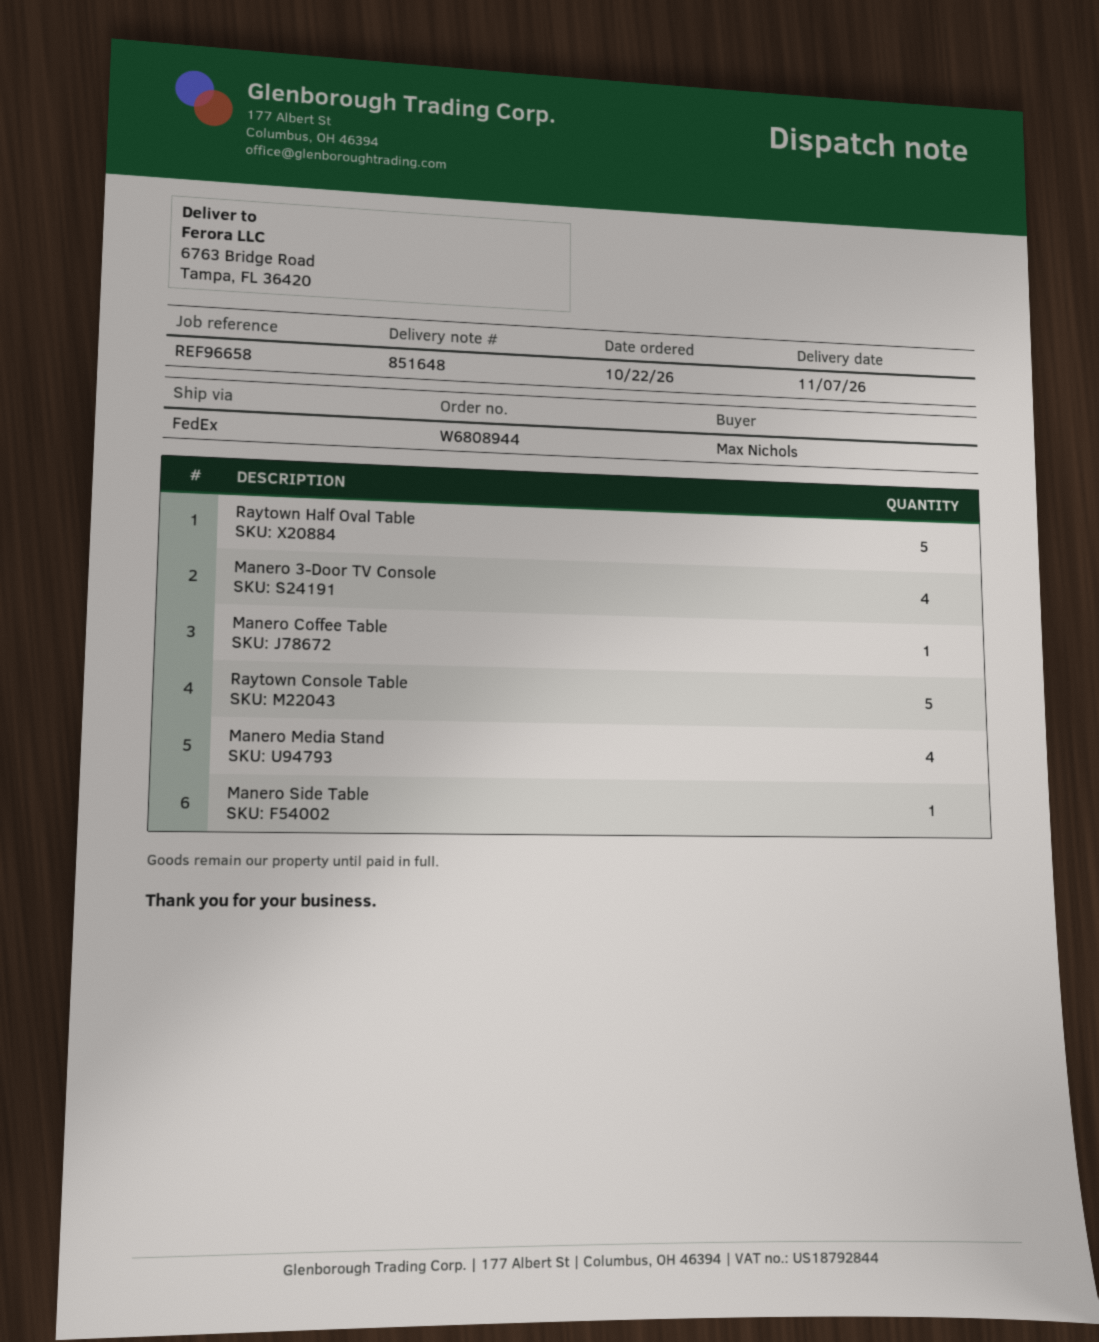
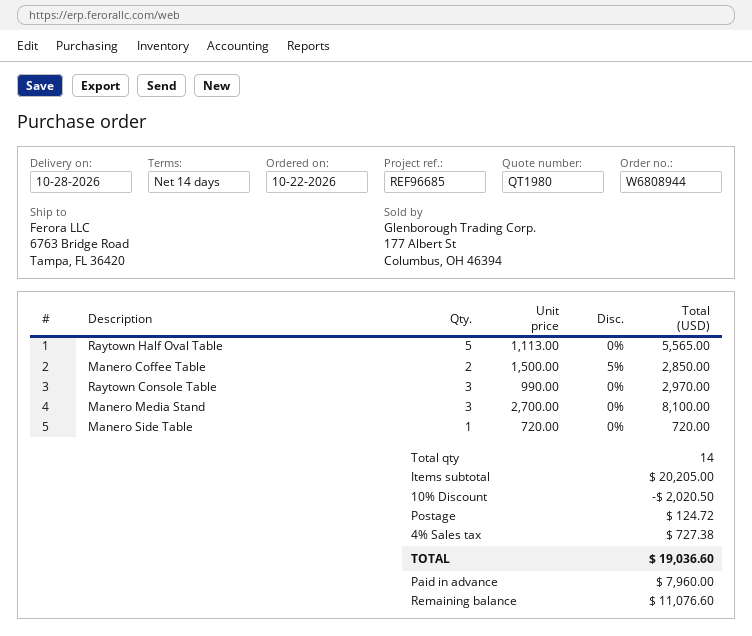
delivery date: 2026-11-07 -> 2026-10-28
reference: REF96658 -> REF96685
Manero 3-Door TV Console: 4 -> none
Manero Coffee Table: 1 -> 2
Raytown Console Table: 5 -> 3
Manero Media Stand: 4 -> 3

